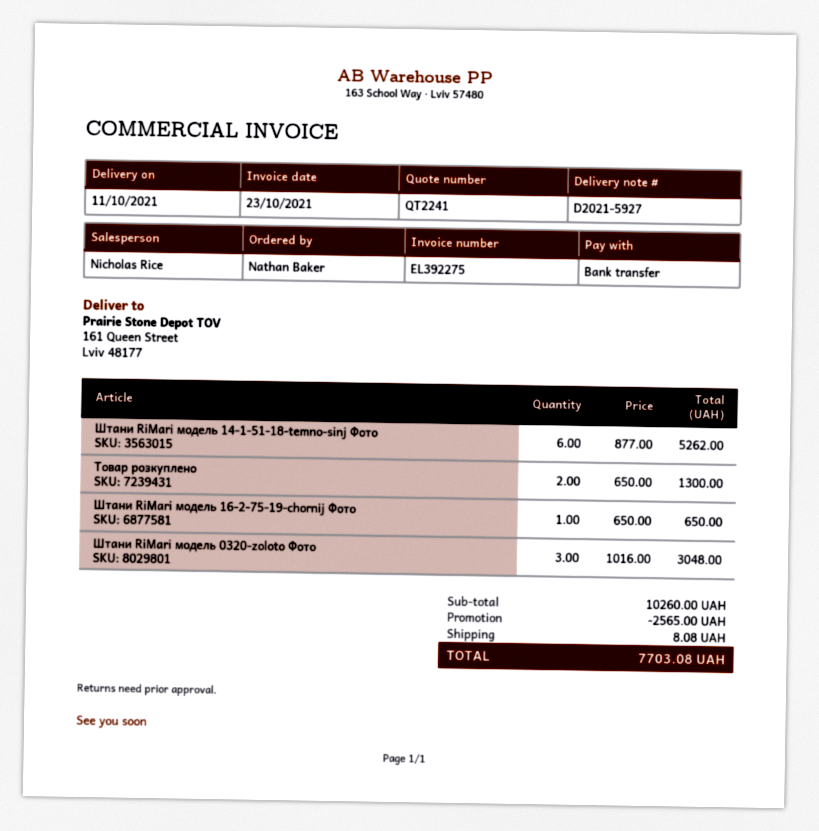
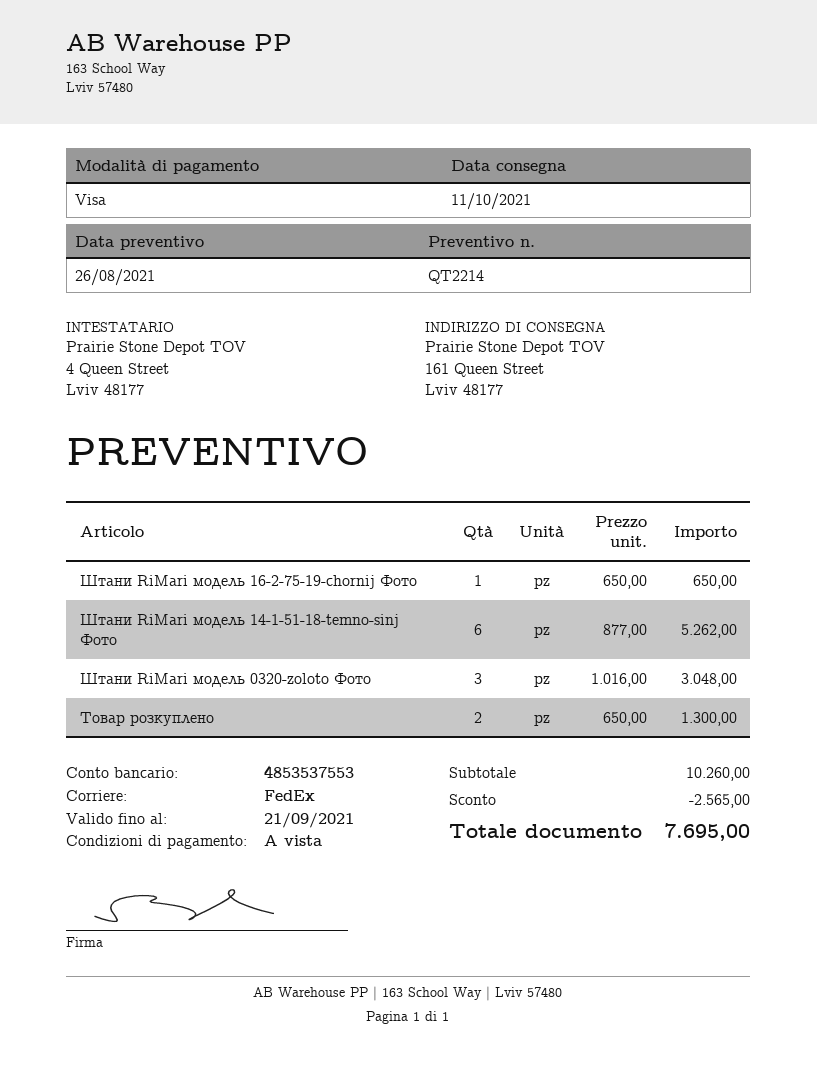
quote number: QT2241 -> QT2214
payment method: bank transfer -> Visa
shipping: 8.08 -> none
total: 7703.08 -> 7695.00

